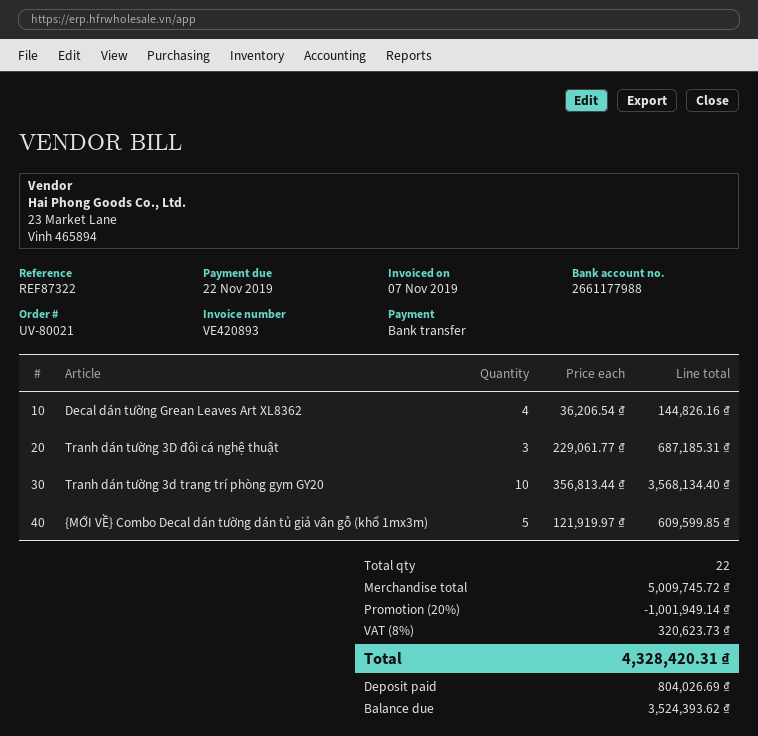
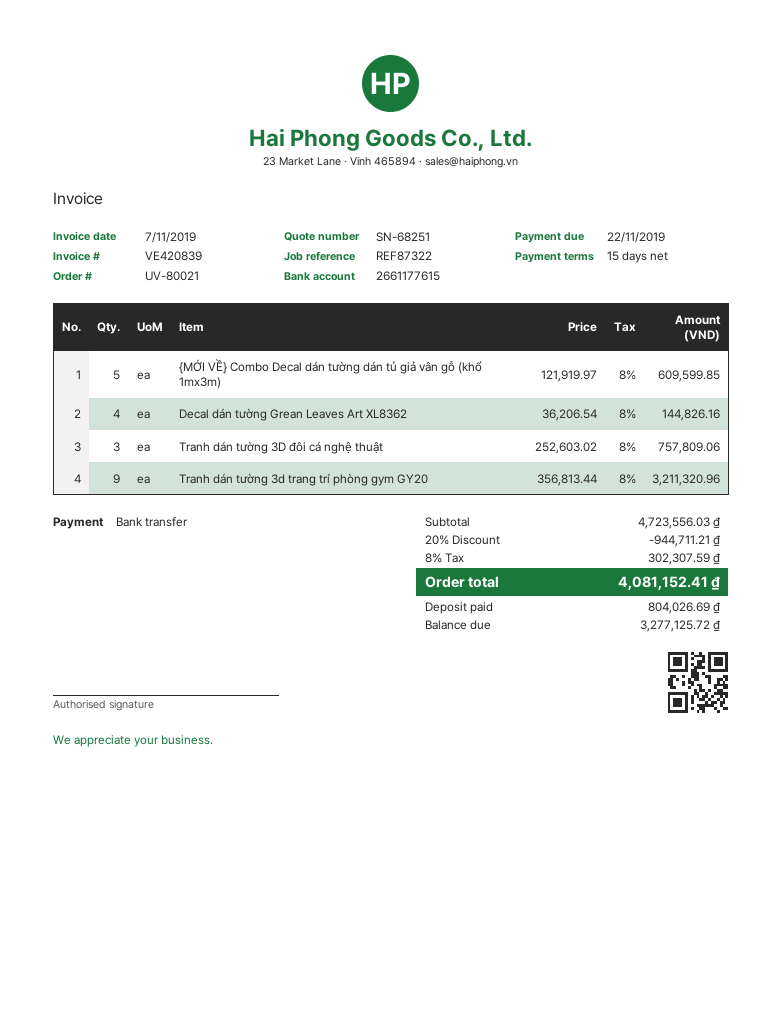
invoice number: VE420893 -> VE420839
bank account: 2661177988 -> 2661177615
Tranh dán tường 3D đôi cá nghệ thuật: 3 x 229061.77 = 687185.31 -> 3 x 252603.02 = 757809.06
Tranh dán tường 3d trang trí phòng gym GY20: 10 x 356813.44 = 3568134.40 -> 9 x 356813.44 = 3211320.96
subtotal: 5009745.72 -> 4723556.03
discount: 20% = 1001949.14 -> 20% = 944711.21
tax: 8% = 320623.73 -> 8% = 302307.59
total: 4328420.31 -> 4081152.41
balance: 3524393.62 -> 3277125.72

